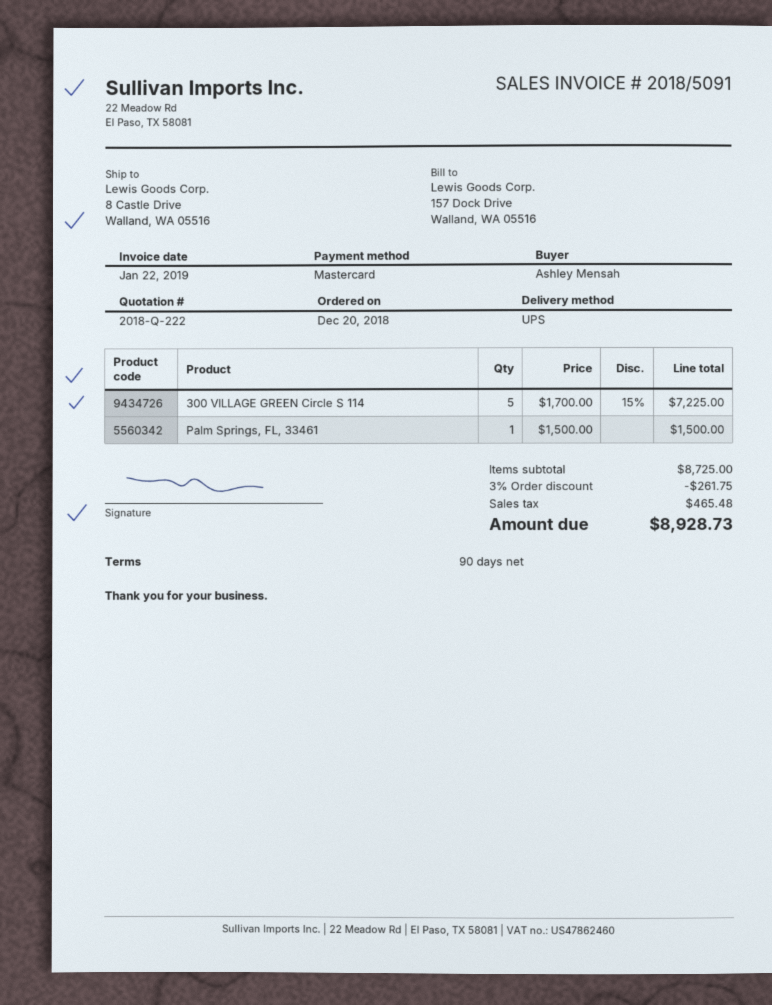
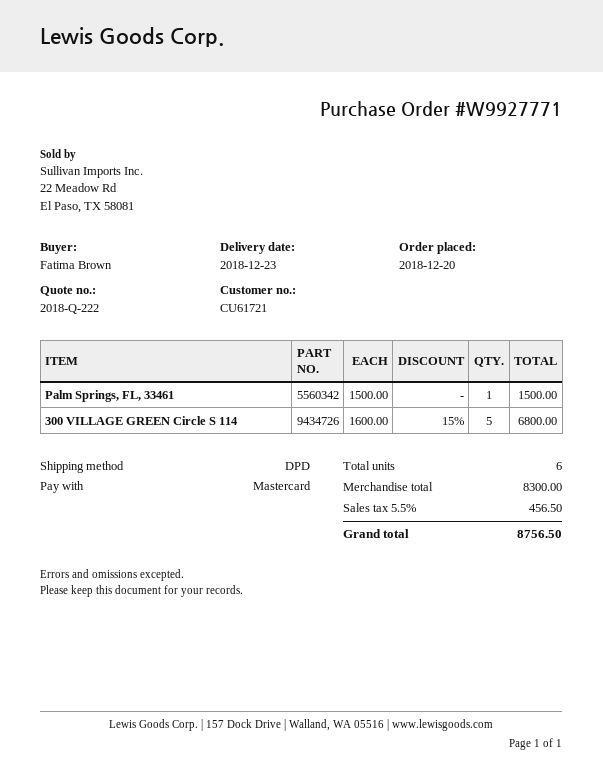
ordered by: Ashley Mensah -> Fatima Brown
shipping method: UPS -> DPD
300 VILLAGE GREEN Circle S 114: 5 x 1700.00 - 15% = 7225.00 -> 5 x 1600.00 - 15% = 6800.00
subtotal: 8725.00 -> 8300.00
discount: 3% = 261.75 -> none
tax: 465.48 -> 456.50
total: 8928.73 -> 8756.50

